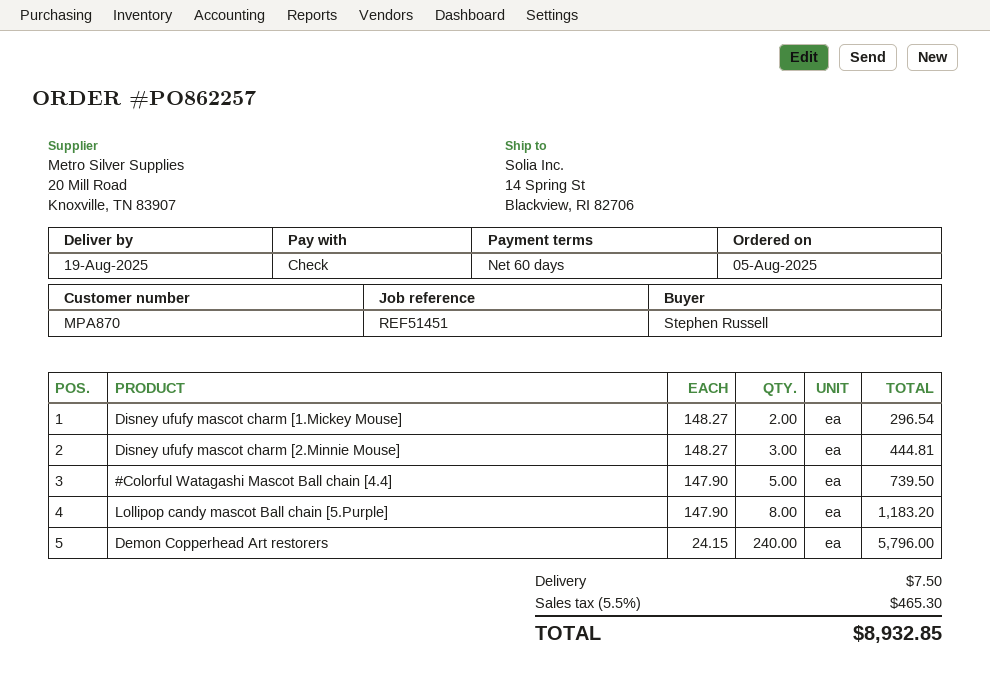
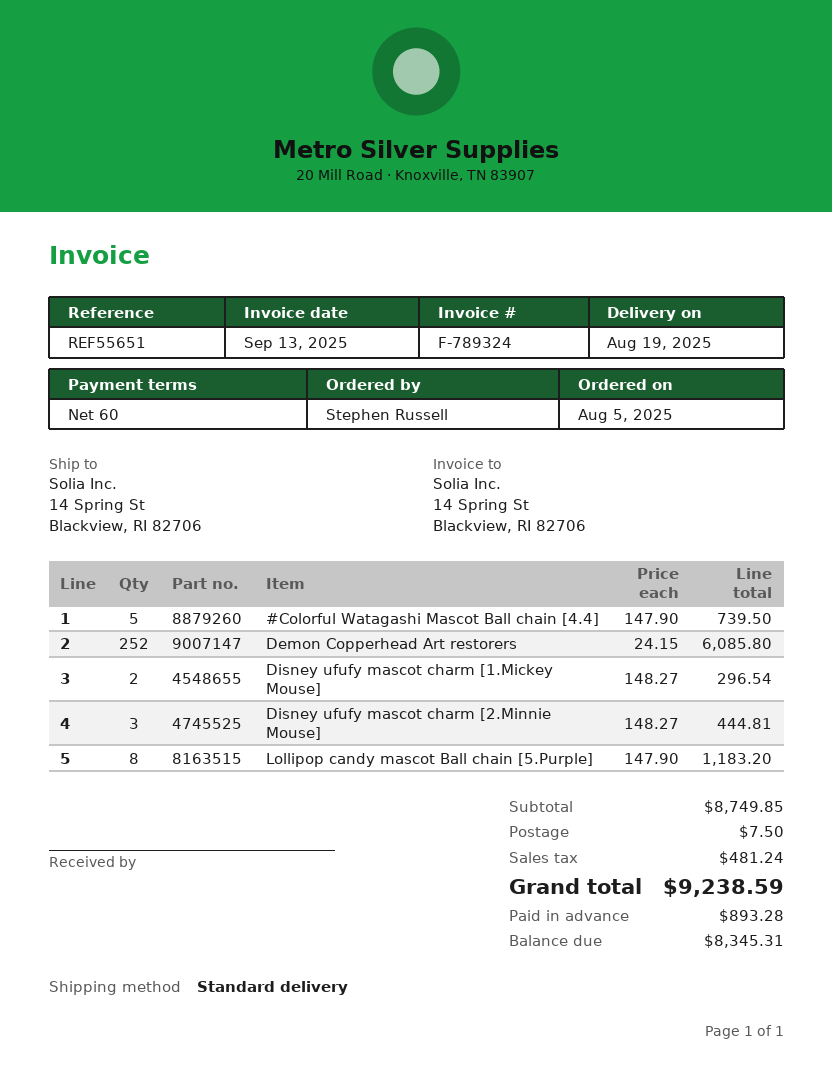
reference: REF51451 -> REF55651
Demon Copperhead Art restorers: 240 x 24.15 = 5796.00 -> 252 x 24.15 = 6085.80
tax: 465.30 -> 481.24
total: 8932.85 -> 9238.59

